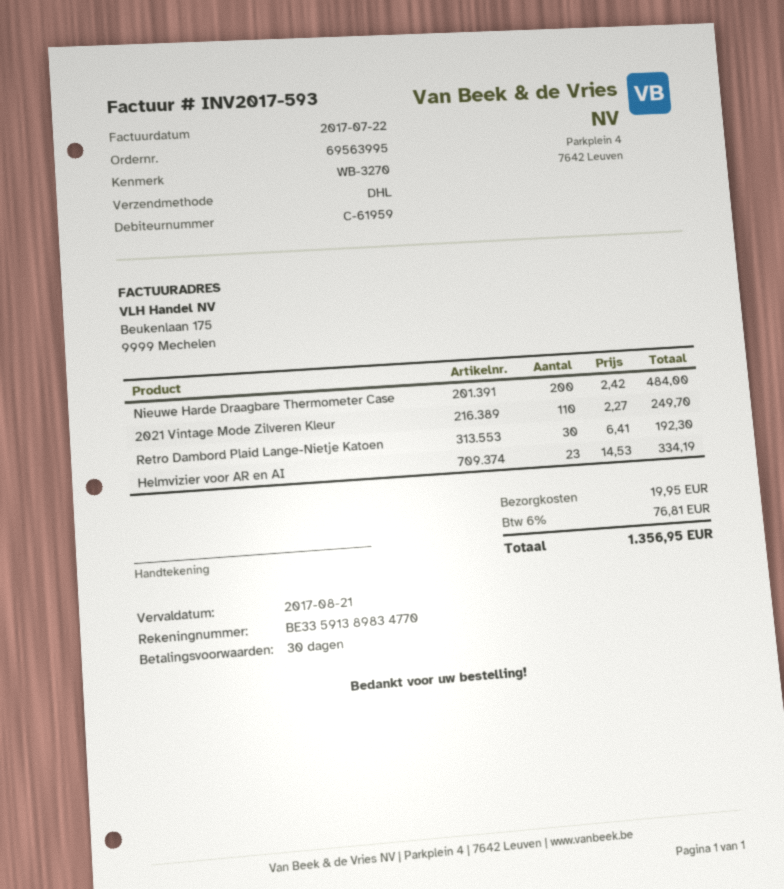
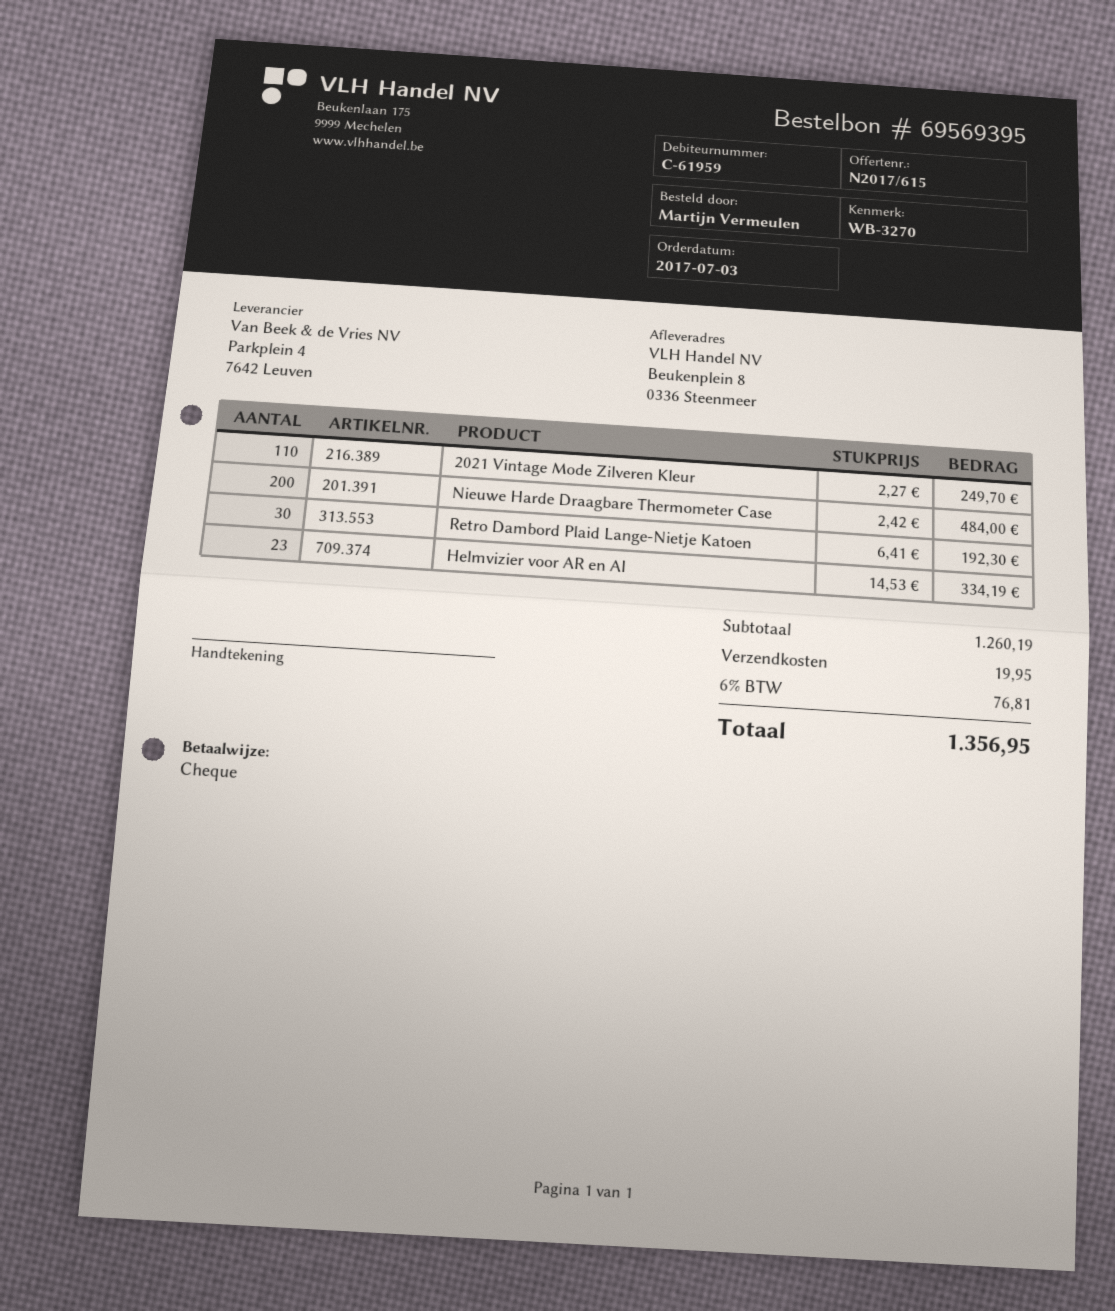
order number: 69563995 -> 69569395

